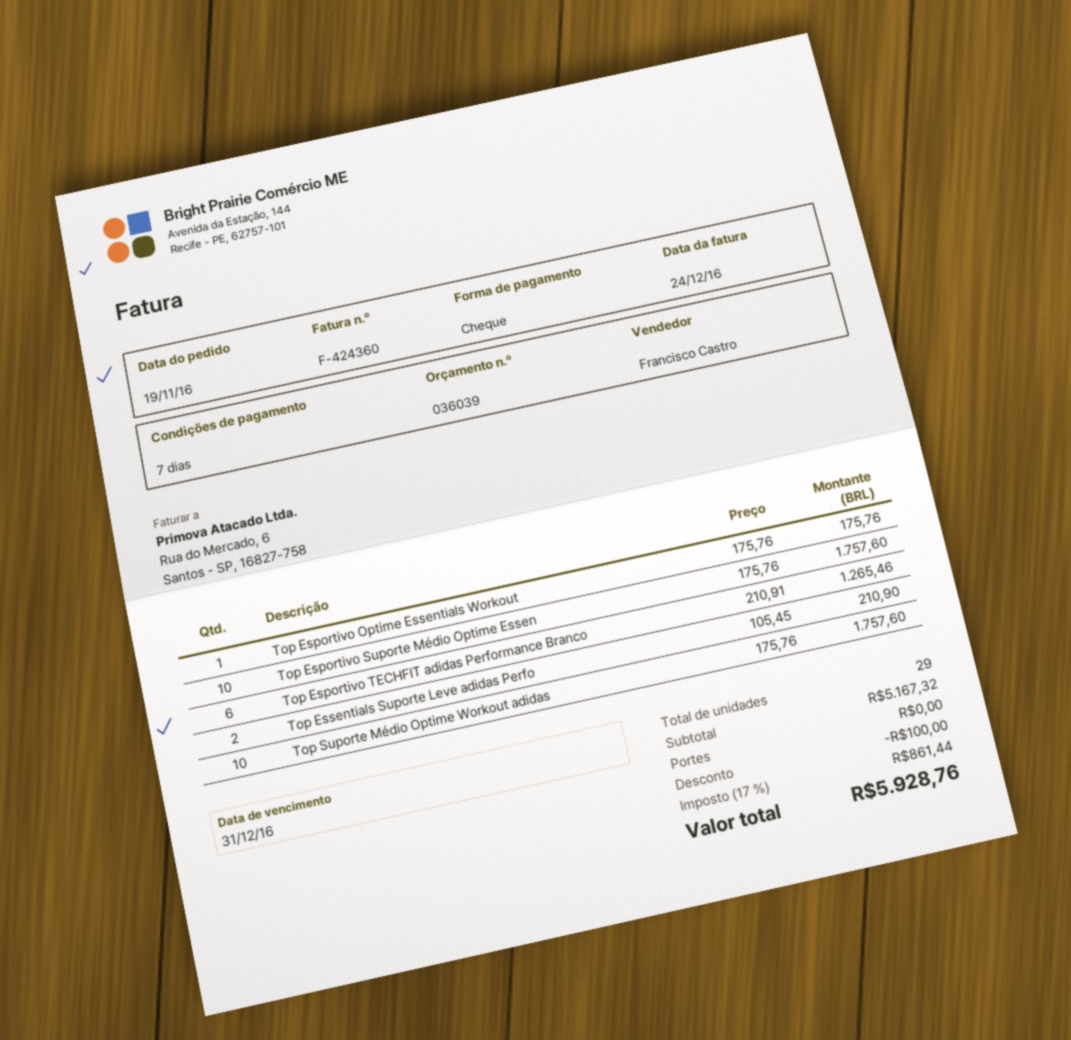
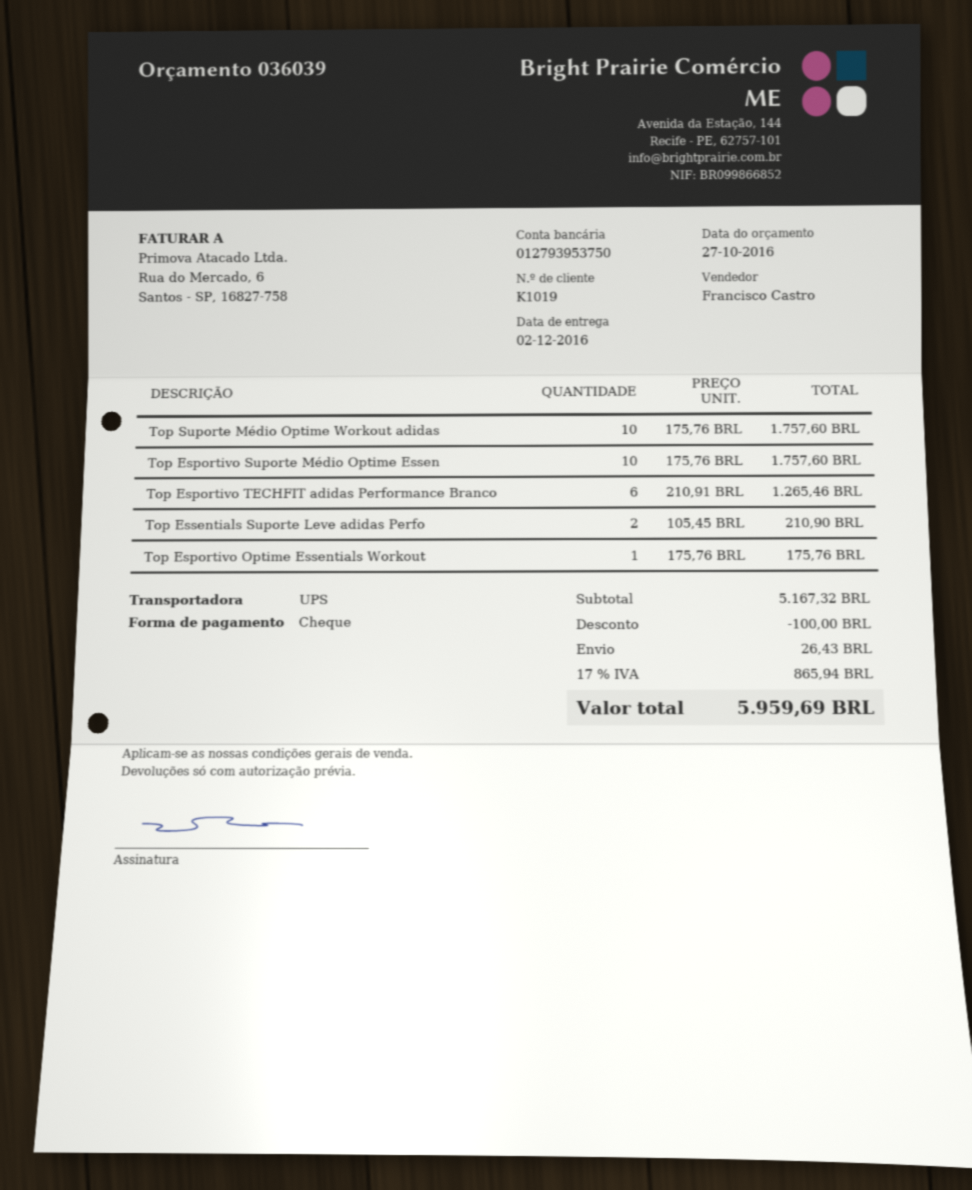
shipping: 0.00 -> 26.43
tax: 17% = 861.44 -> 17% = 865.94
total: 5928.76 -> 5959.69

